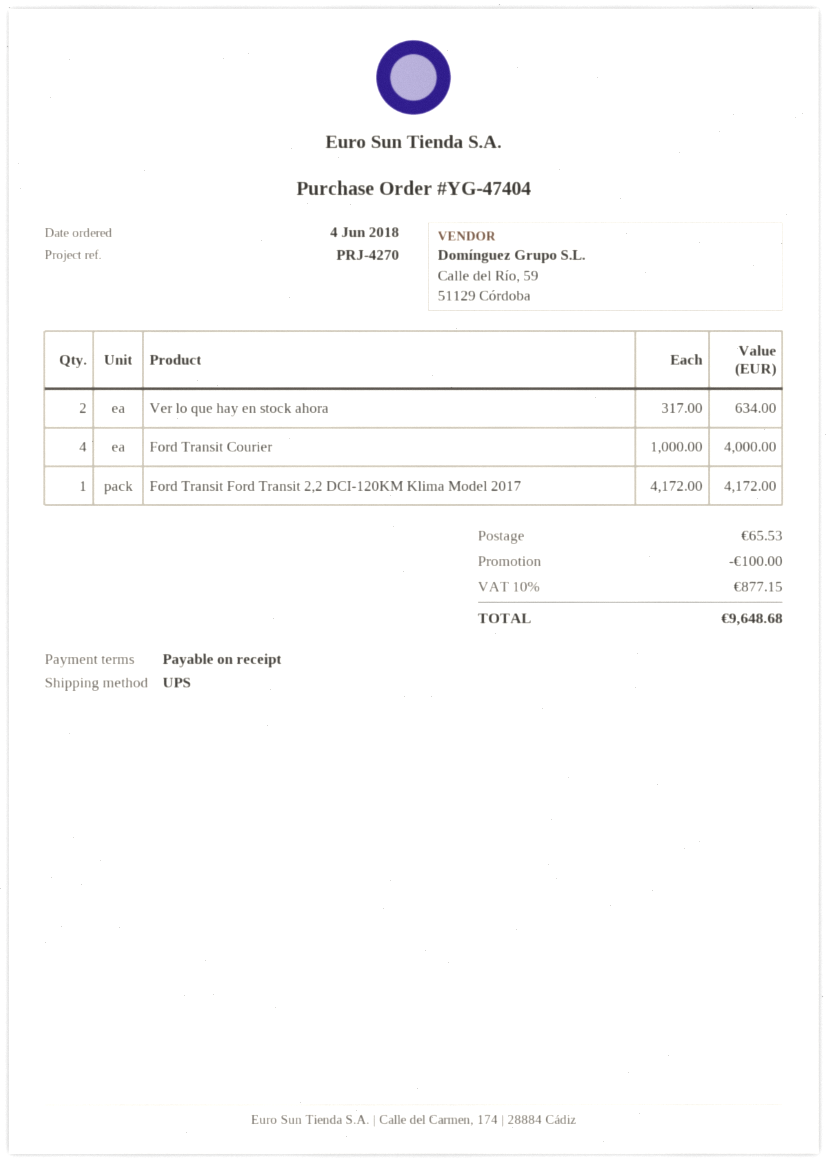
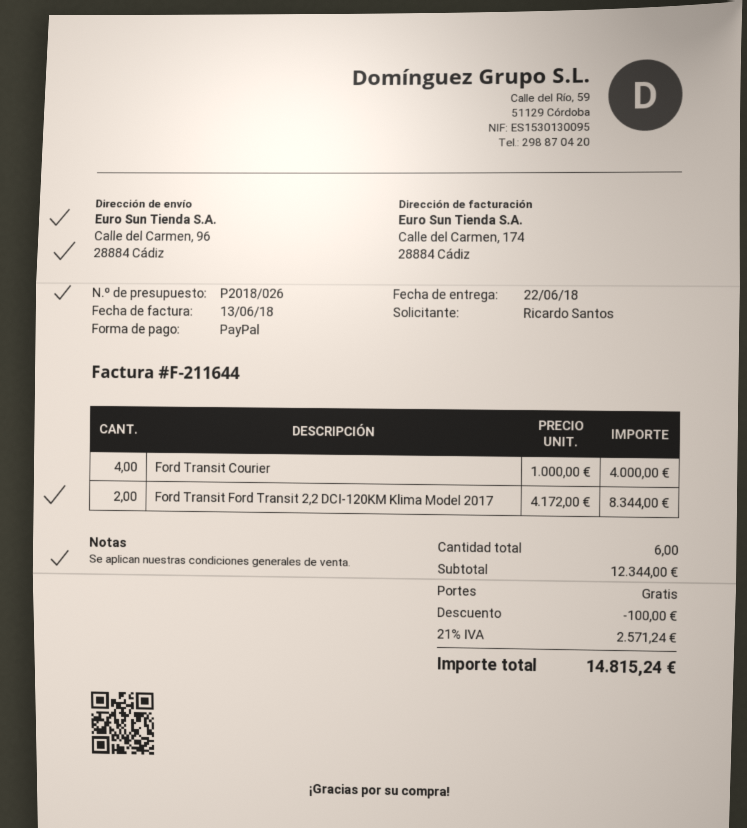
Ver lo que hay en stock ahora: 2 x 317.00 = 634.00 -> none
Ford Transit Ford Transit 2,2 DCI-120KM Klima Model 2017: 1 x 4172.00 = 4172.00 -> 2 x 4172.00 = 8344.00
shipping: 65.53 -> 0.00
tax: 10% = 877.15 -> 21% = 2571.24
total: 9648.68 -> 14815.24

